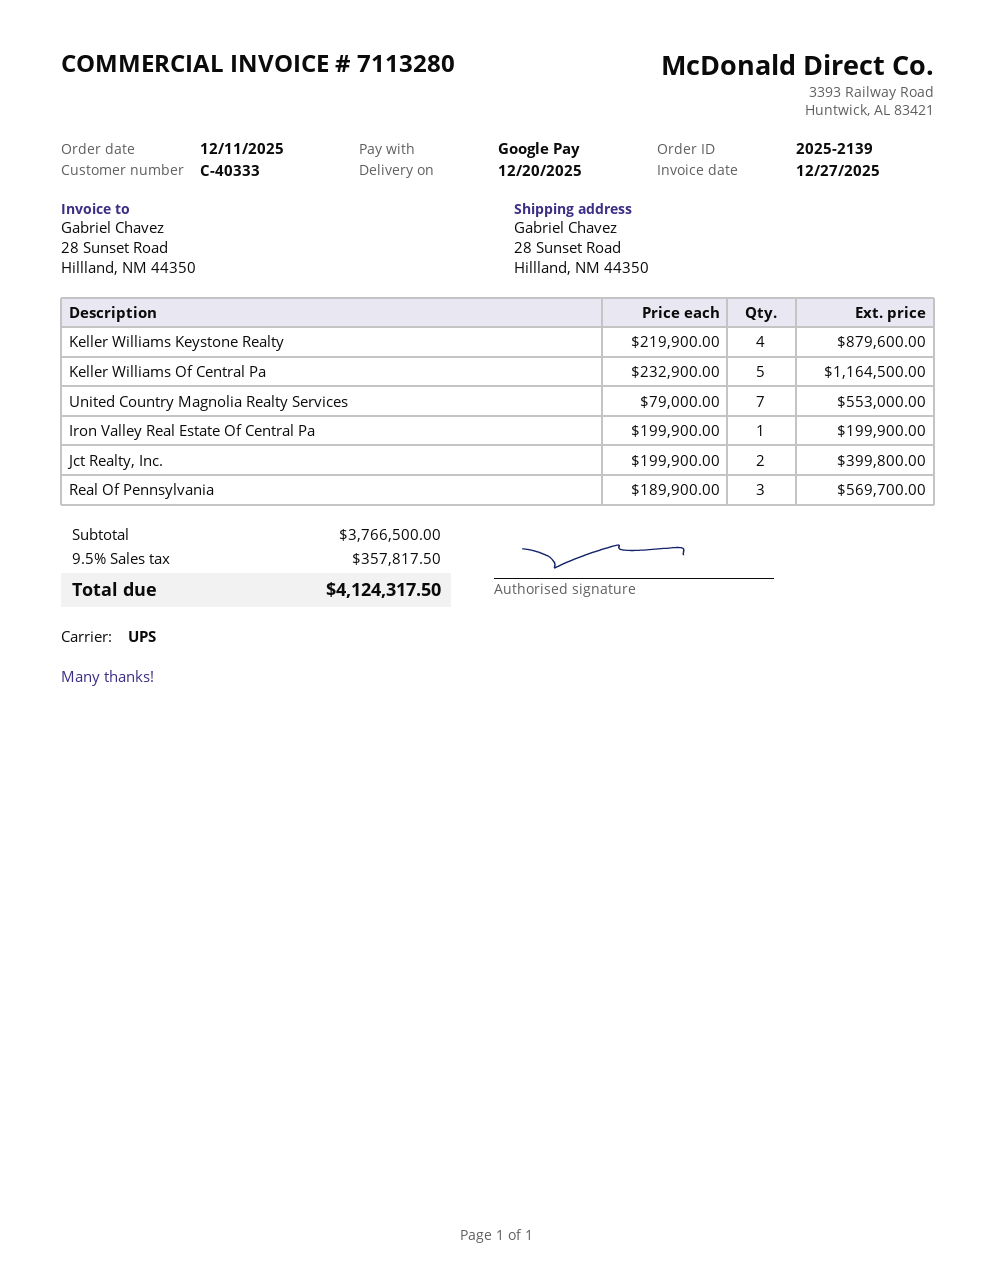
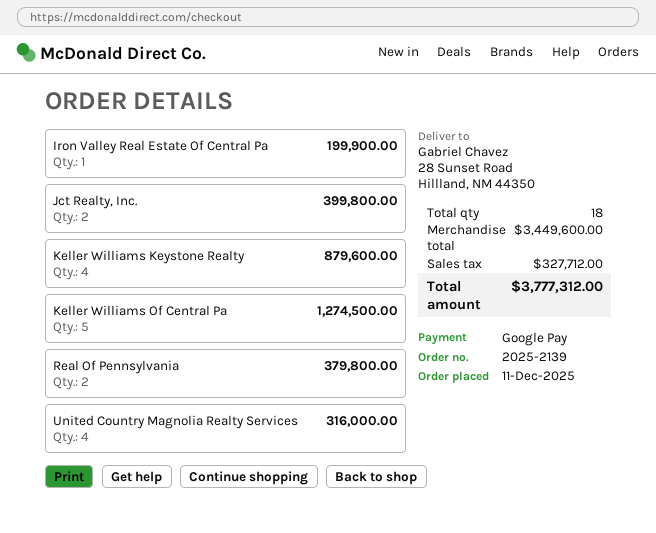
Keller Williams Of Central Pa: 5 for 1164500.00 -> 5 for 1274500.00
United Country Magnolia Realty Services: 7 for 553000.00 -> 4 for 316000.00
Real Of Pennsylvania: 3 for 569700.00 -> 2 for 379800.00
subtotal: 3766500.00 -> 3449600.00
tax: 357817.50 -> 327712.00
total: 4124317.50 -> 3777312.00

